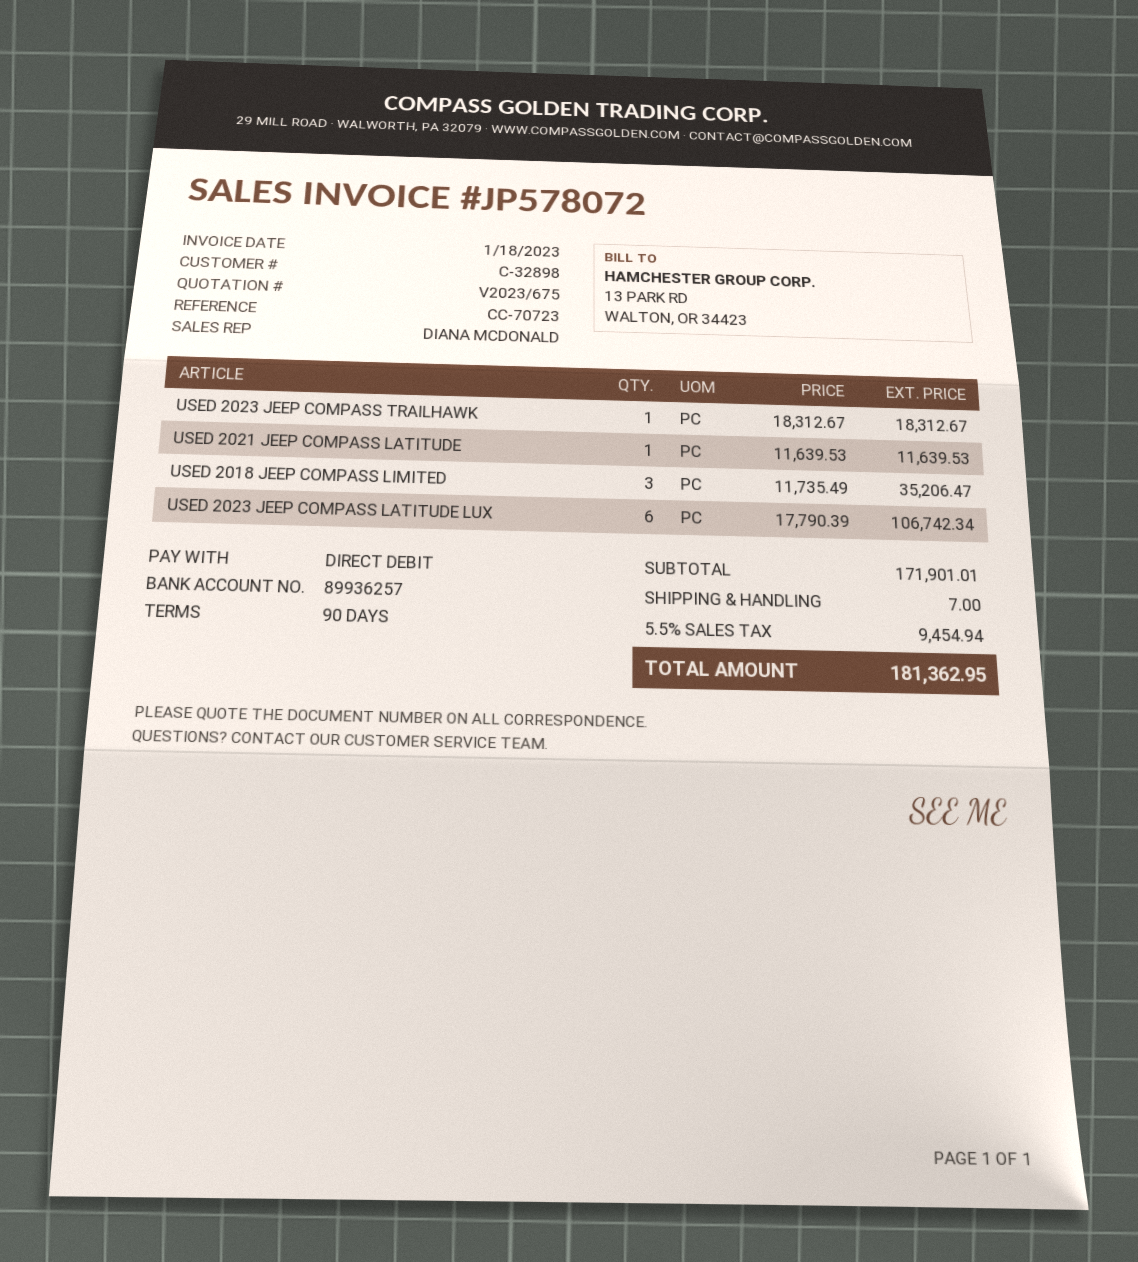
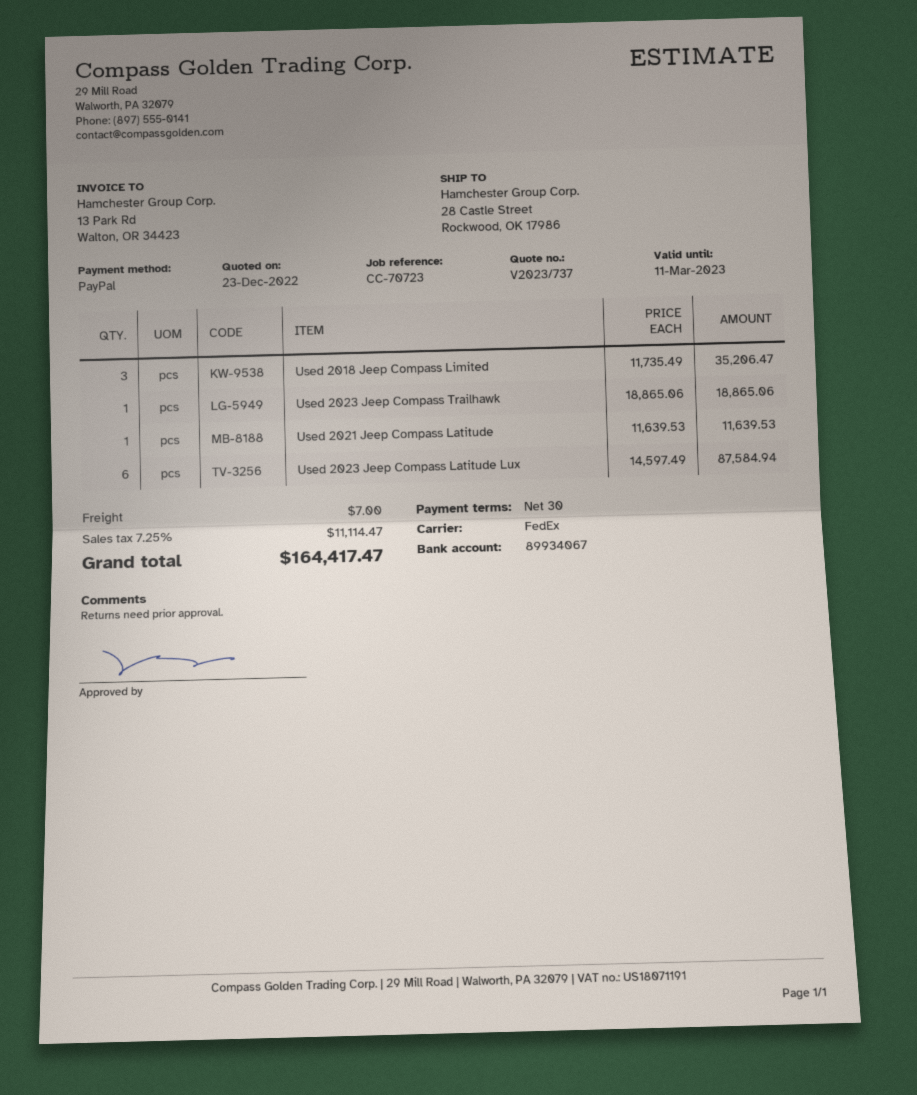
quote number: V2023/675 -> V2023/737
payment terms: 90 days -> 30 days
payment method: direct debit -> PayPal
bank account: 89936257 -> 89934067
USED 2023 JEEP COMPASS TRAILHAWK: 1 x 18312.67 = 18312.67 -> 1 x 18865.06 = 18865.06
USED 2023 JEEP COMPASS LATITUDE LUX: 6 x 17790.39 = 106742.34 -> 6 x 14597.49 = 87584.94
tax: 5.5% = 9454.94 -> 7.25% = 11114.47
total: 181362.95 -> 164417.47

